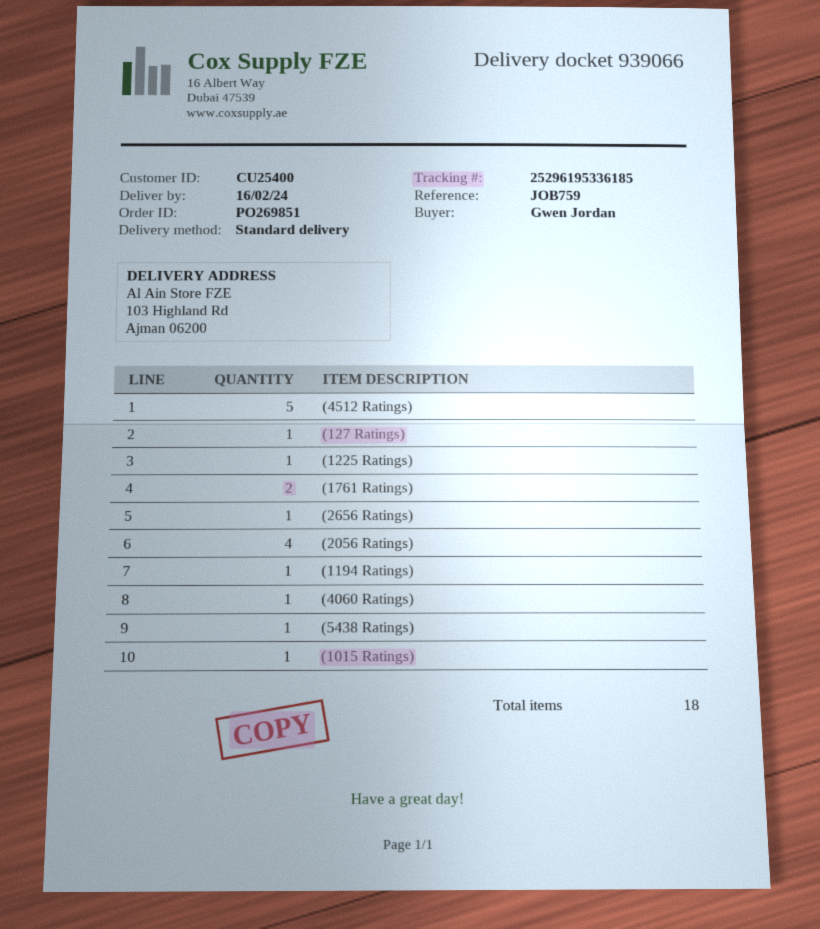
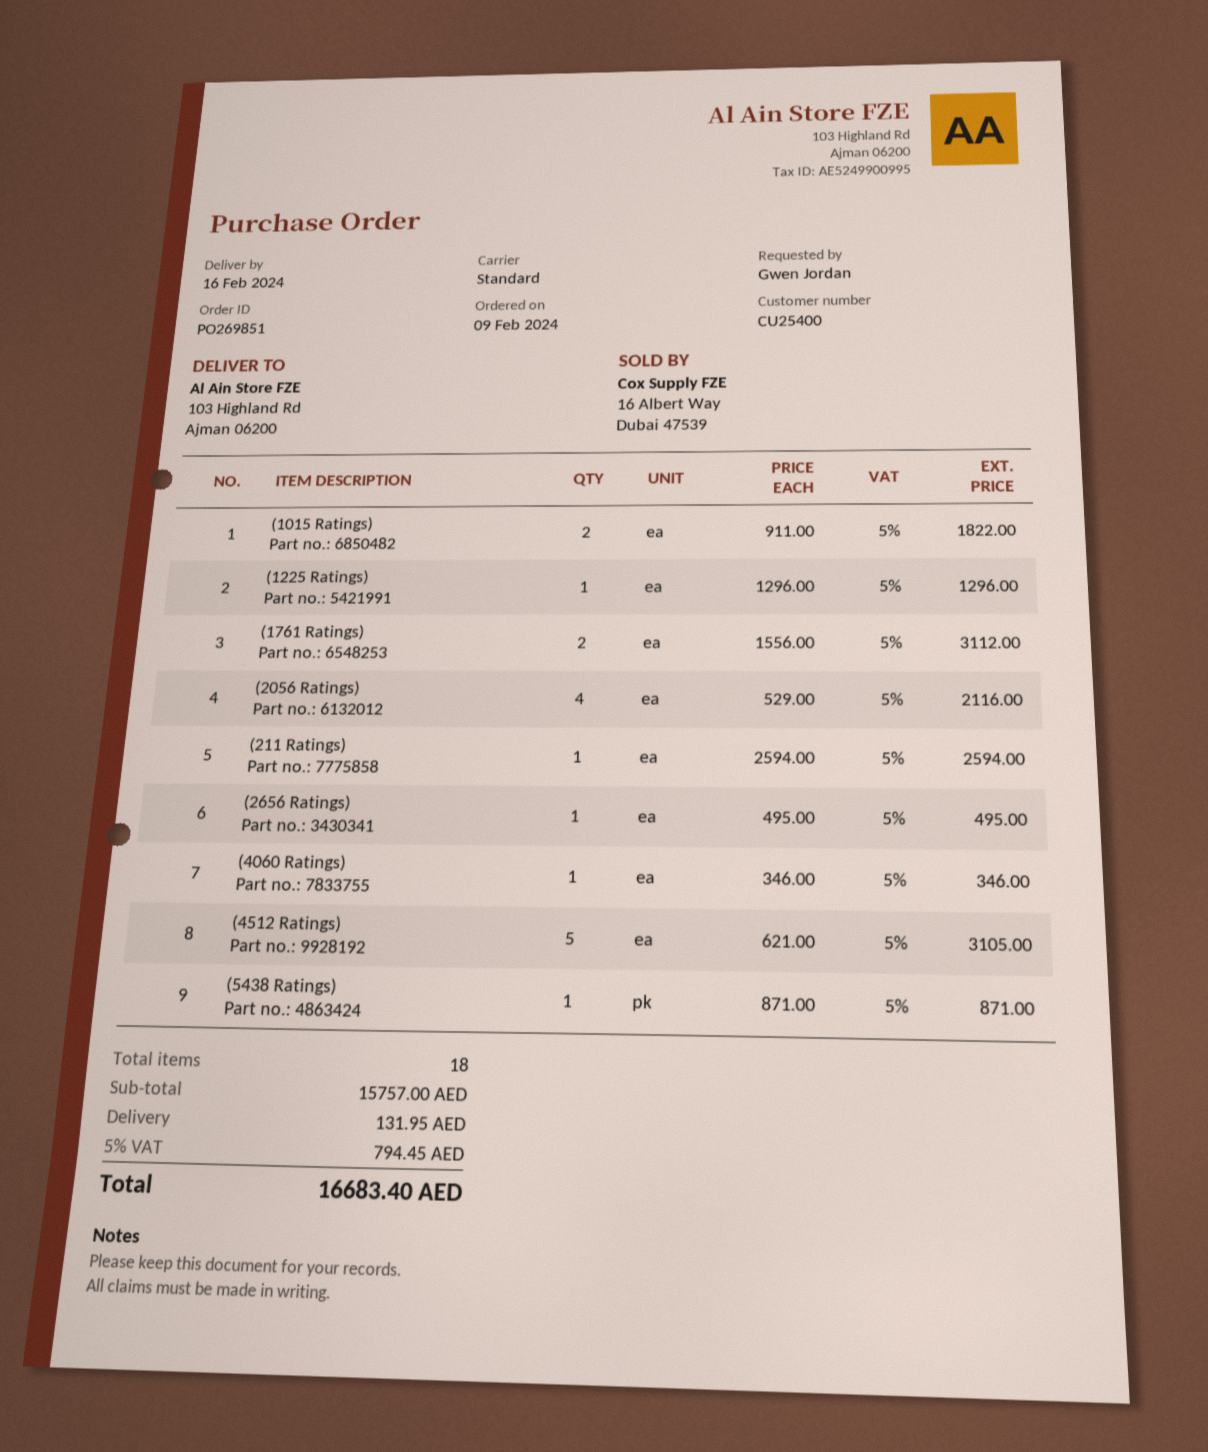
(127 Ratings): 1 -> none
(1194 Ratings): 1 -> none
(1015 Ratings): 1 -> 2
(211 Ratings): none -> 1

